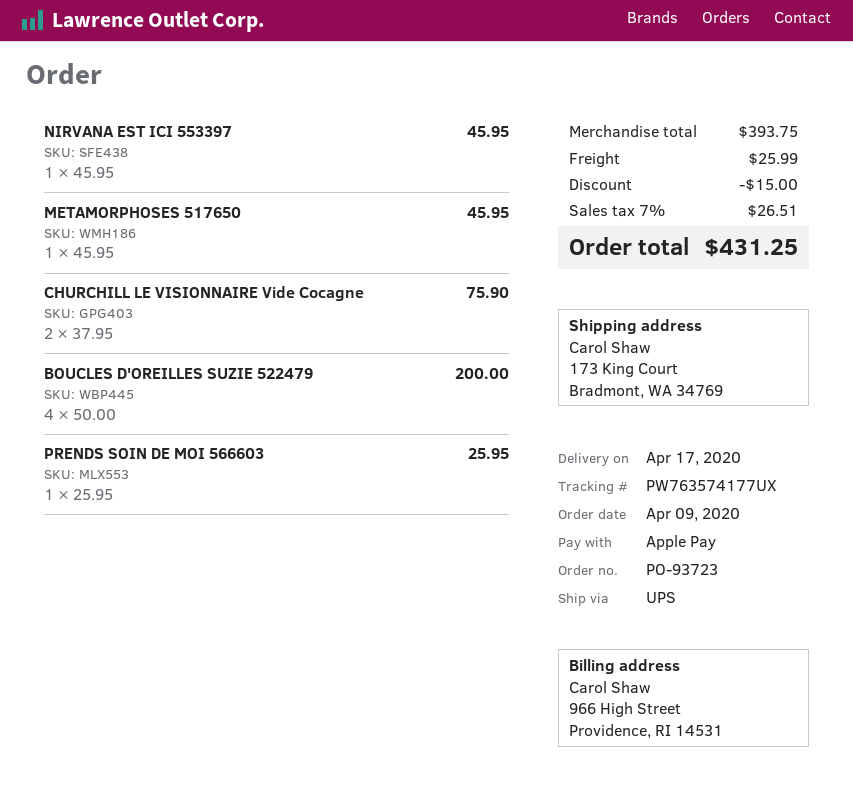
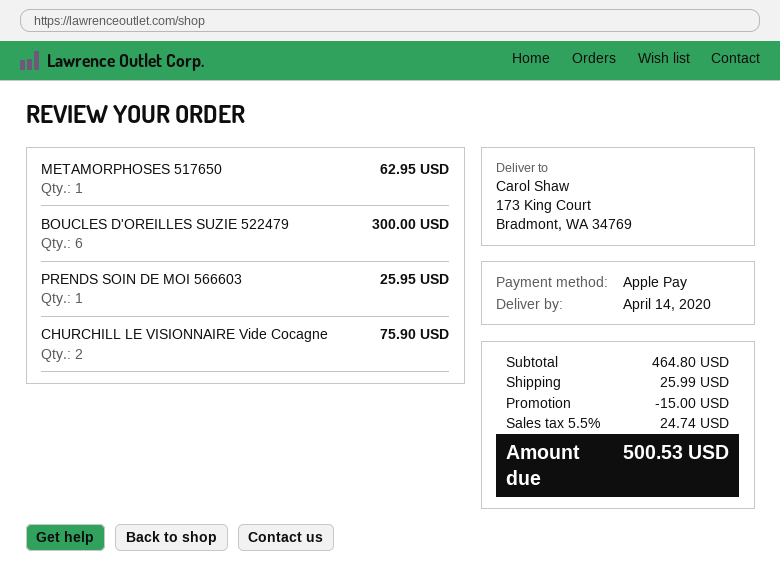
delivery date: 2020-04-17 -> 2020-04-14
NIRVANA EST ICI 553397: 1 for 45.95 -> none
METAMORPHOSES 517650: 1 for 45.95 -> 1 for 62.95
BOUCLES D'OREILLES SUZIE 522479: 4 for 200.00 -> 6 for 300.00
subtotal: 393.75 -> 464.80
tax: 7% = 26.51 -> 5.5% = 24.74
total: 431.25 -> 500.53

